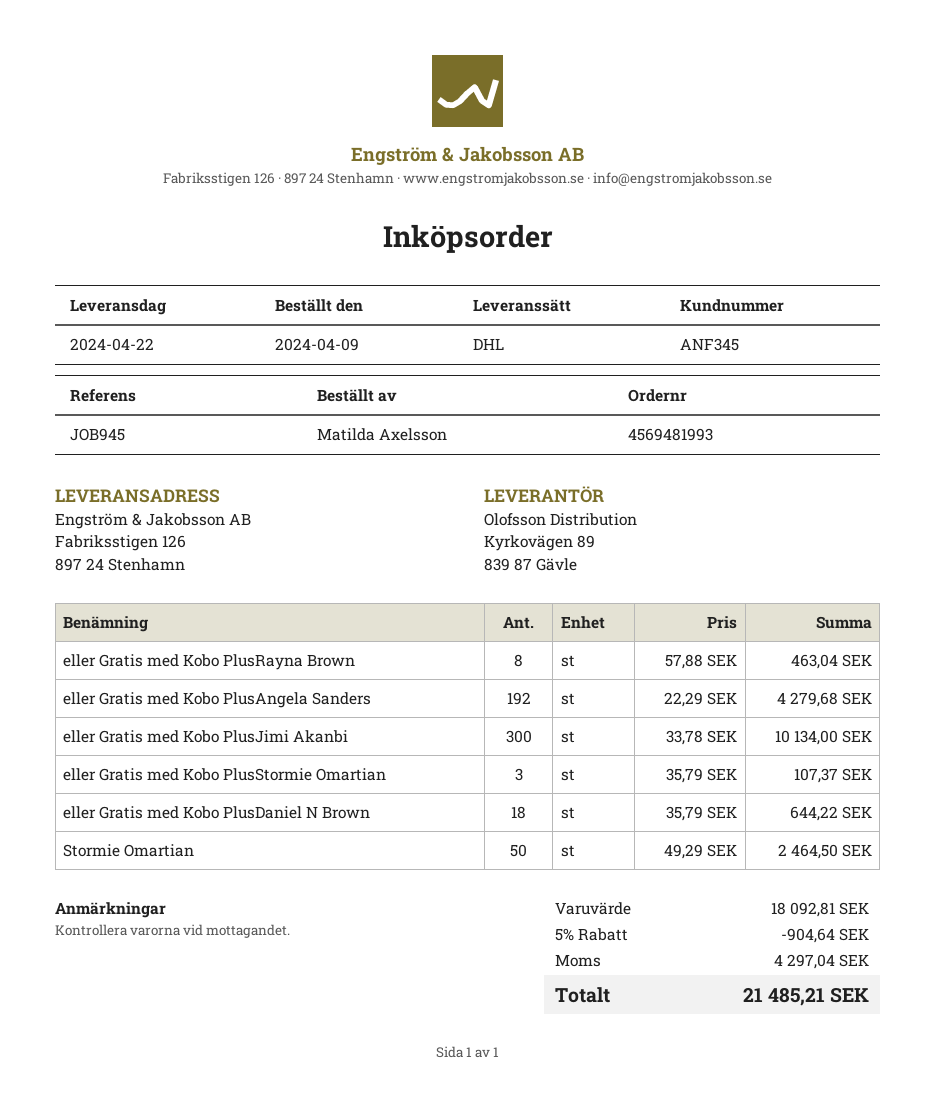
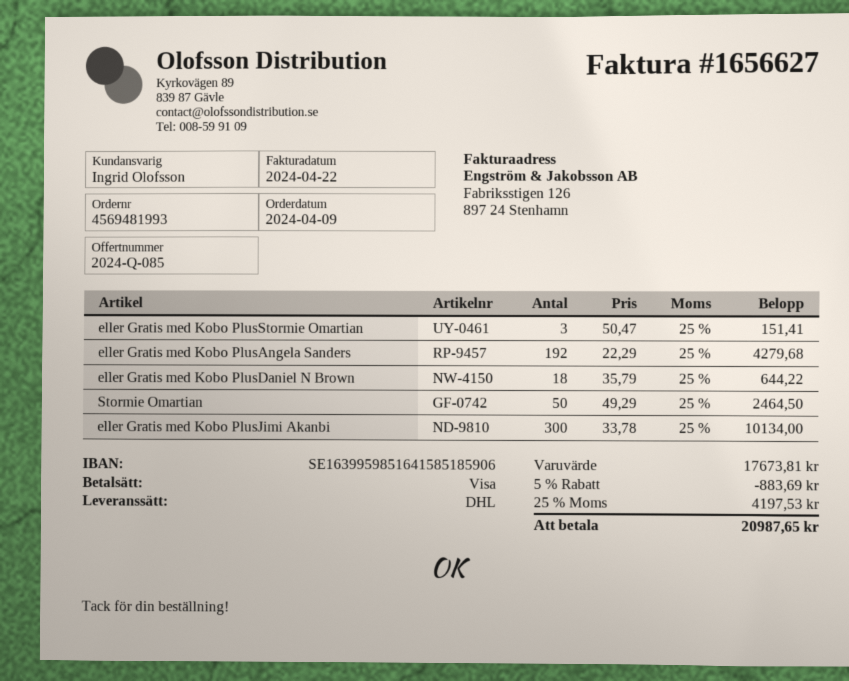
eller Gratis med Kobo PlusRayna Brown: 8 x 57.88 = 463.04 -> none
eller Gratis med Kobo PlusStormie Omartian: 3 x 35.79 = 107.37 -> 3 x 50.47 = 151.41
subtotal: 18092.81 -> 17673.81
discount: 5% = 904.64 -> 5% = 883.69
tax: 4297.04 -> 4197.53
total: 21485.21 -> 20987.65

